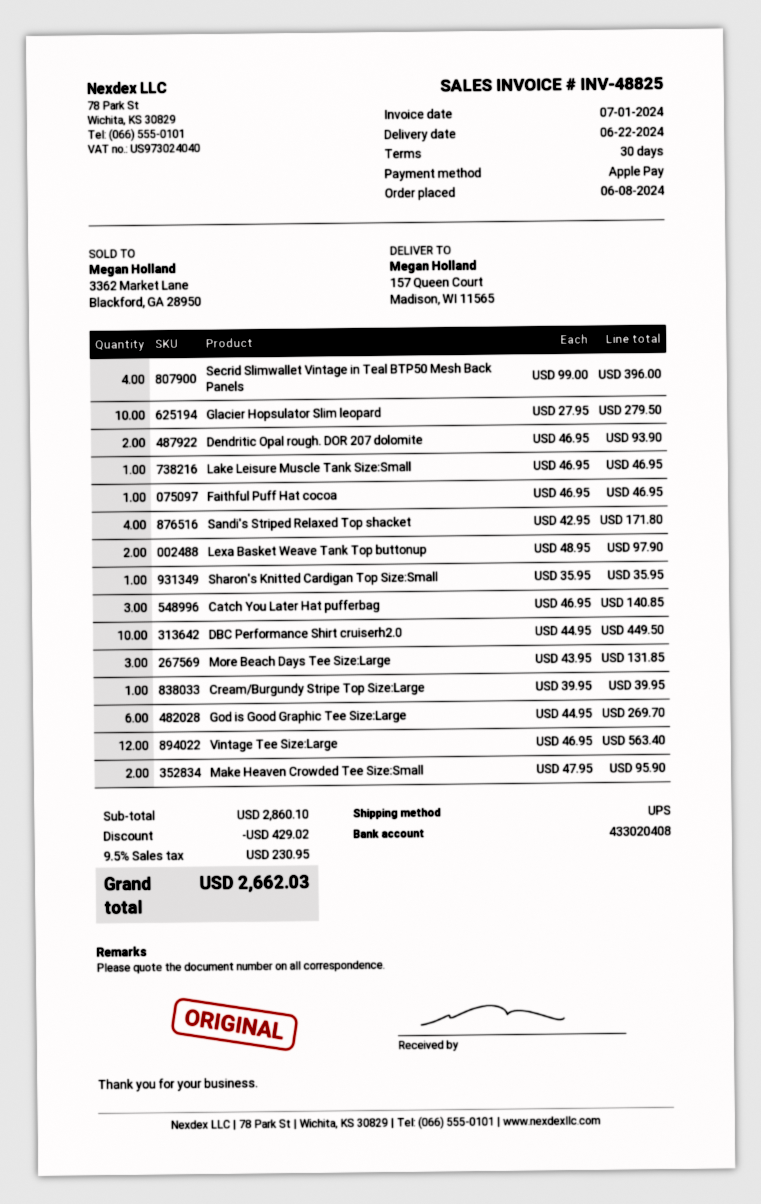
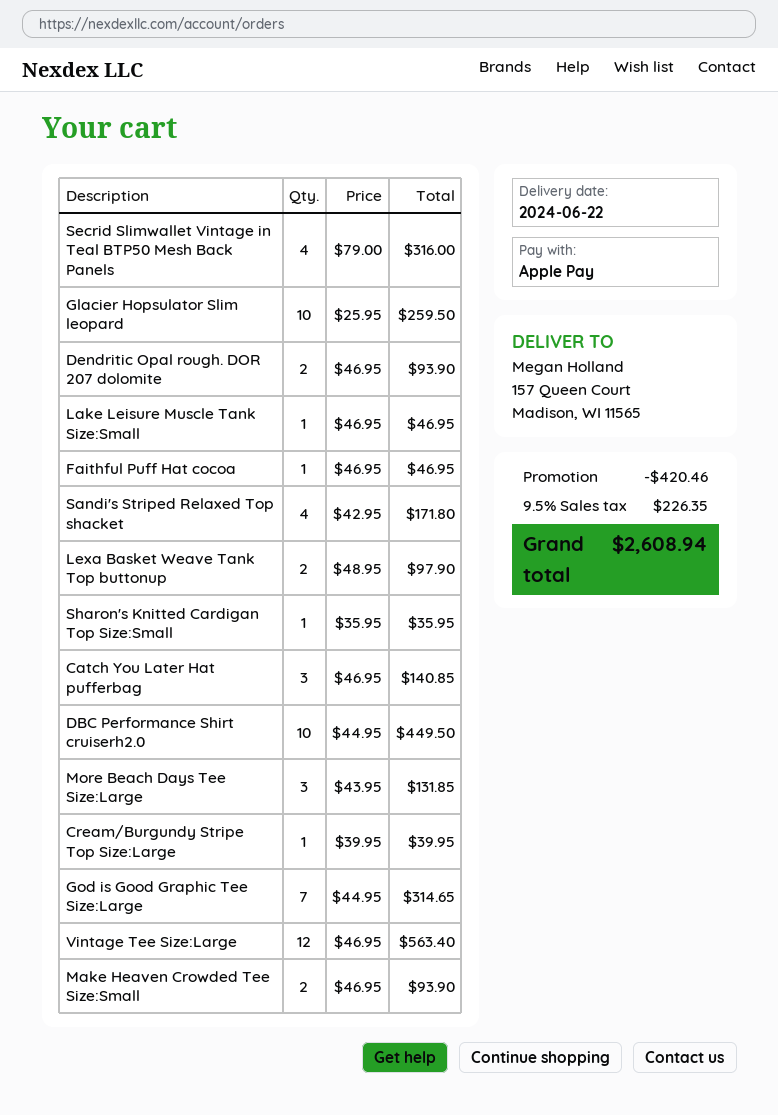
Secrid Slimwallet Vintage in Teal BTP50 Mesh Back Panels: 4 x 99.00 = 396.00 -> 4 x 79.00 = 316.00
Glacier Hopsulator Slim leopard: 10 x 27.95 = 279.50 -> 10 x 25.95 = 259.50
God is Good Graphic Tee Size:Large: 6 x 44.95 = 269.70 -> 7 x 44.95 = 314.65
Make Heaven Crowded Tee Size:Small: 2 x 47.95 = 95.90 -> 2 x 46.95 = 93.90
discount: 429.02 -> 420.46
tax: 9.5% = 230.95 -> 9.5% = 226.35
total: 2662.03 -> 2608.94

